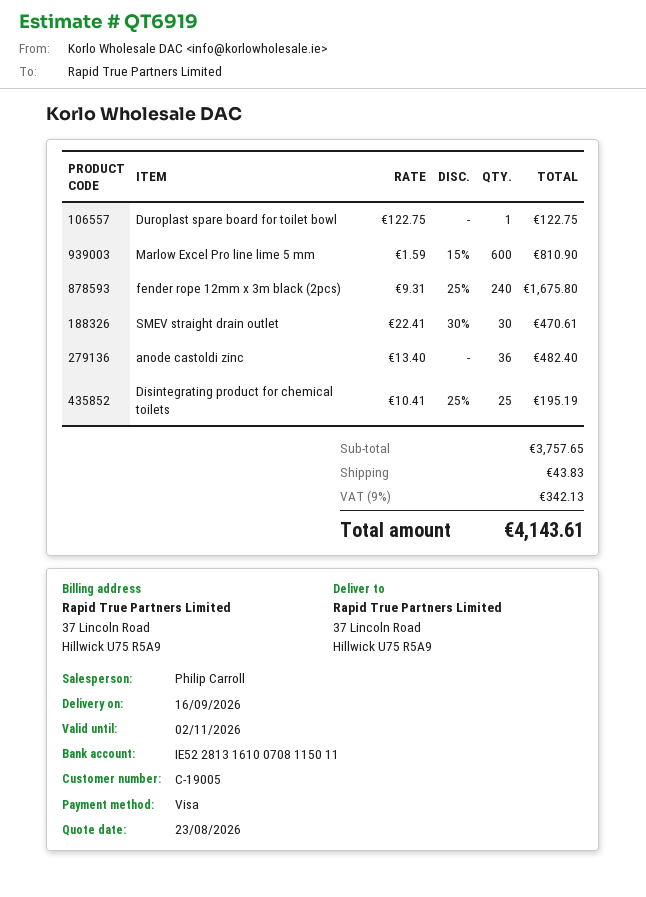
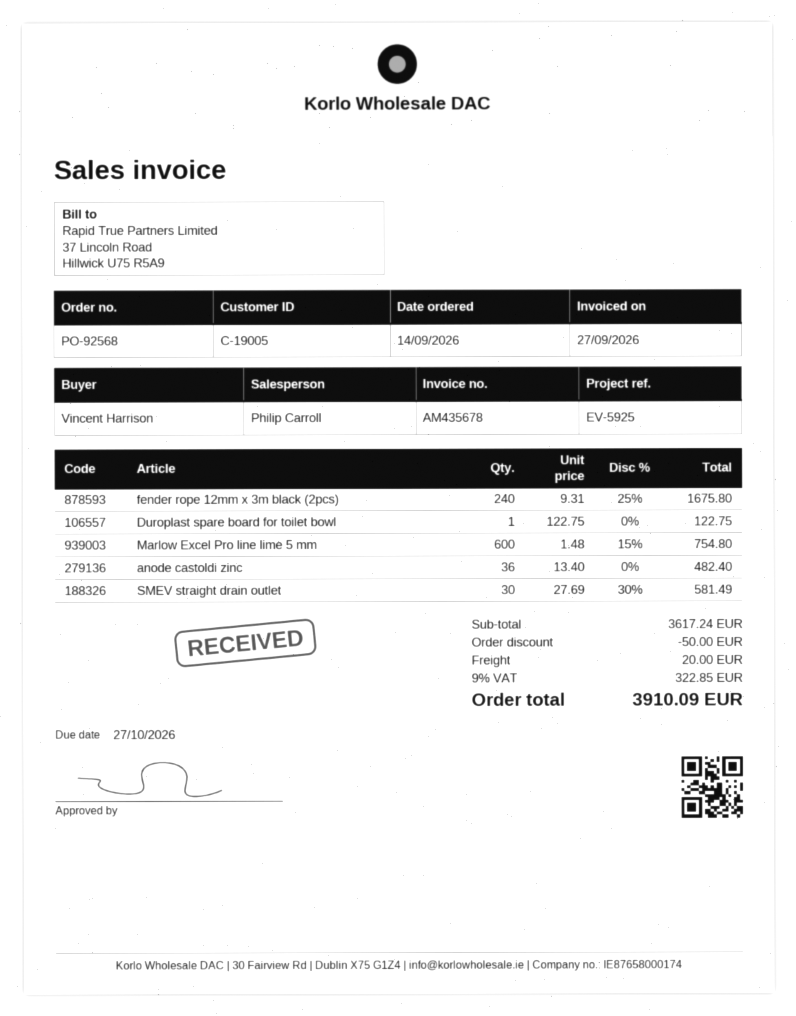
Marlow Excel Pro line lime 5 mm: 600 x 1.59 - 15% = 810.90 -> 600 x 1.48 - 15% = 754.80
SMEV straight drain outlet: 30 x 22.41 - 30% = 470.61 -> 30 x 27.69 - 30% = 581.49
Disintegrating product for chemical toilets: 25 x 10.41 - 25% = 195.19 -> none
subtotal: 3757.65 -> 3617.24
discount: none -> 50.00
shipping: 43.83 -> 20.00
tax: 9% = 342.13 -> 9% = 322.85
total: 4143.61 -> 3910.09

